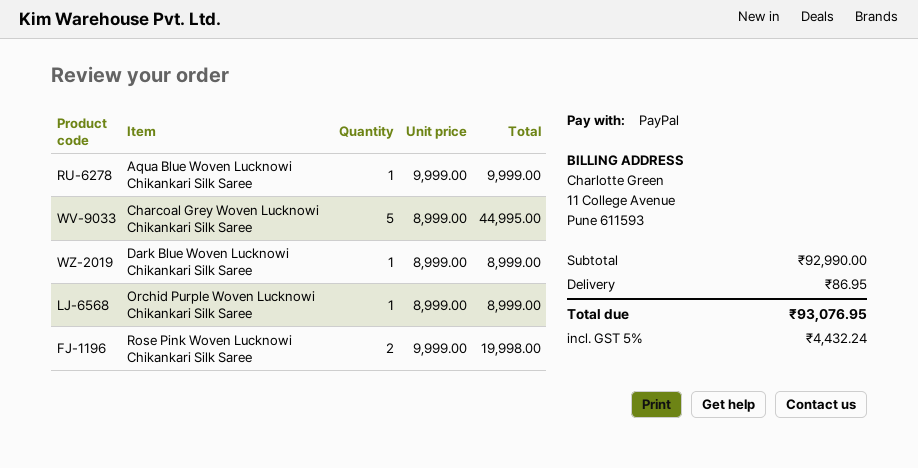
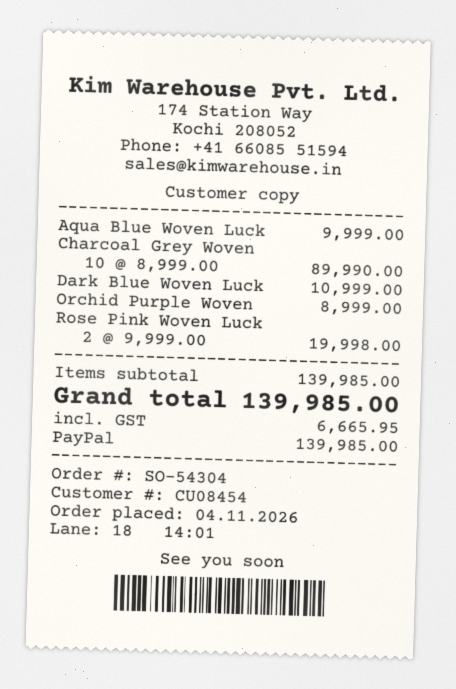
Charcoal Grey Woven Lucknowi Chikankari Silk Saree: 5 x 8999.00 = 44995.00 -> 10 x 8999.00 = 89990.00
Dark Blue Woven Lucknowi Chikankari Silk Saree: 1 x 8999.00 = 8999.00 -> 1 x 10999.00 = 10999.00
subtotal: 92990.00 -> 139985.00
shipping: 86.95 -> none
tax: 4432.24 -> 6665.95
total: 93076.95 -> 139985.00

